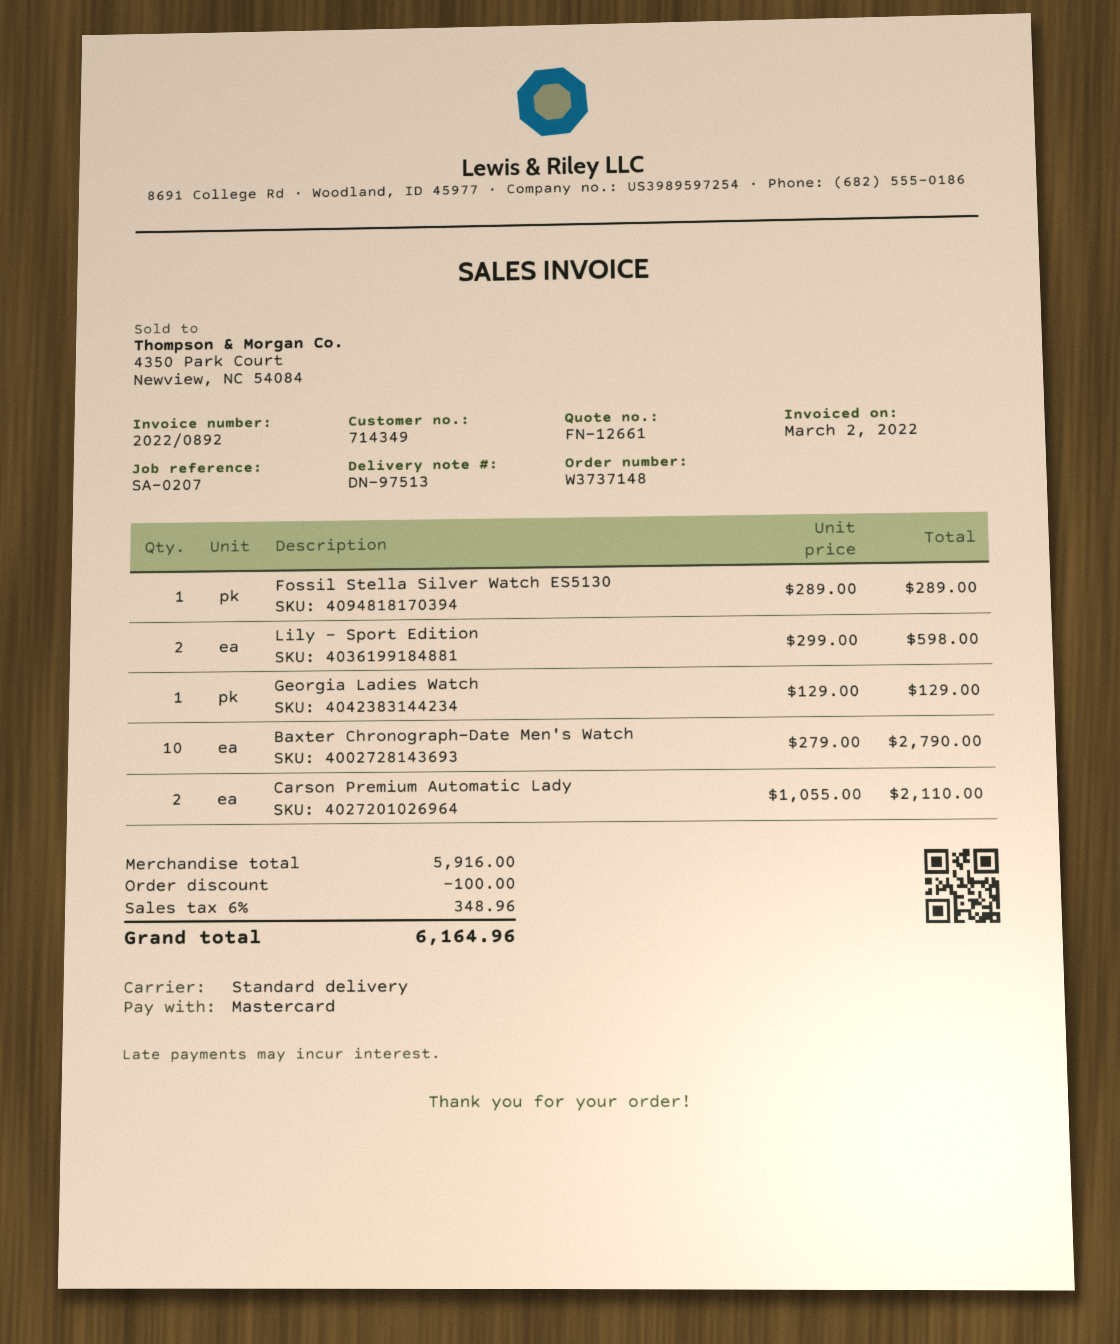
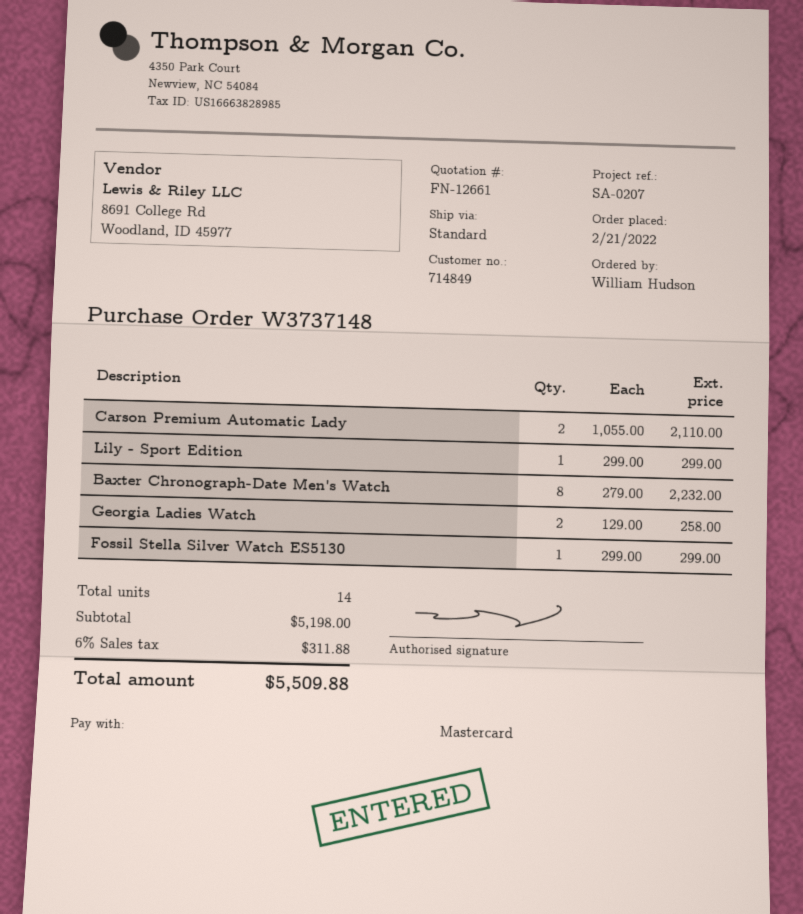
customer number: 714349 -> 714849
Fossil Stella Silver Watch ES5130: 1 x 289.00 = 289.00 -> 1 x 299.00 = 299.00
Lily - Sport Edition: 2 x 299.00 = 598.00 -> 1 x 299.00 = 299.00
Georgia Ladies Watch: 1 x 129.00 = 129.00 -> 2 x 129.00 = 258.00
Baxter Chronograph-Date Men's Watch: 10 x 279.00 = 2790.00 -> 8 x 279.00 = 2232.00
subtotal: 5916.00 -> 5198.00
discount: 100.00 -> none
tax: 6% = 348.96 -> 6% = 311.88
total: 6164.96 -> 5509.88

